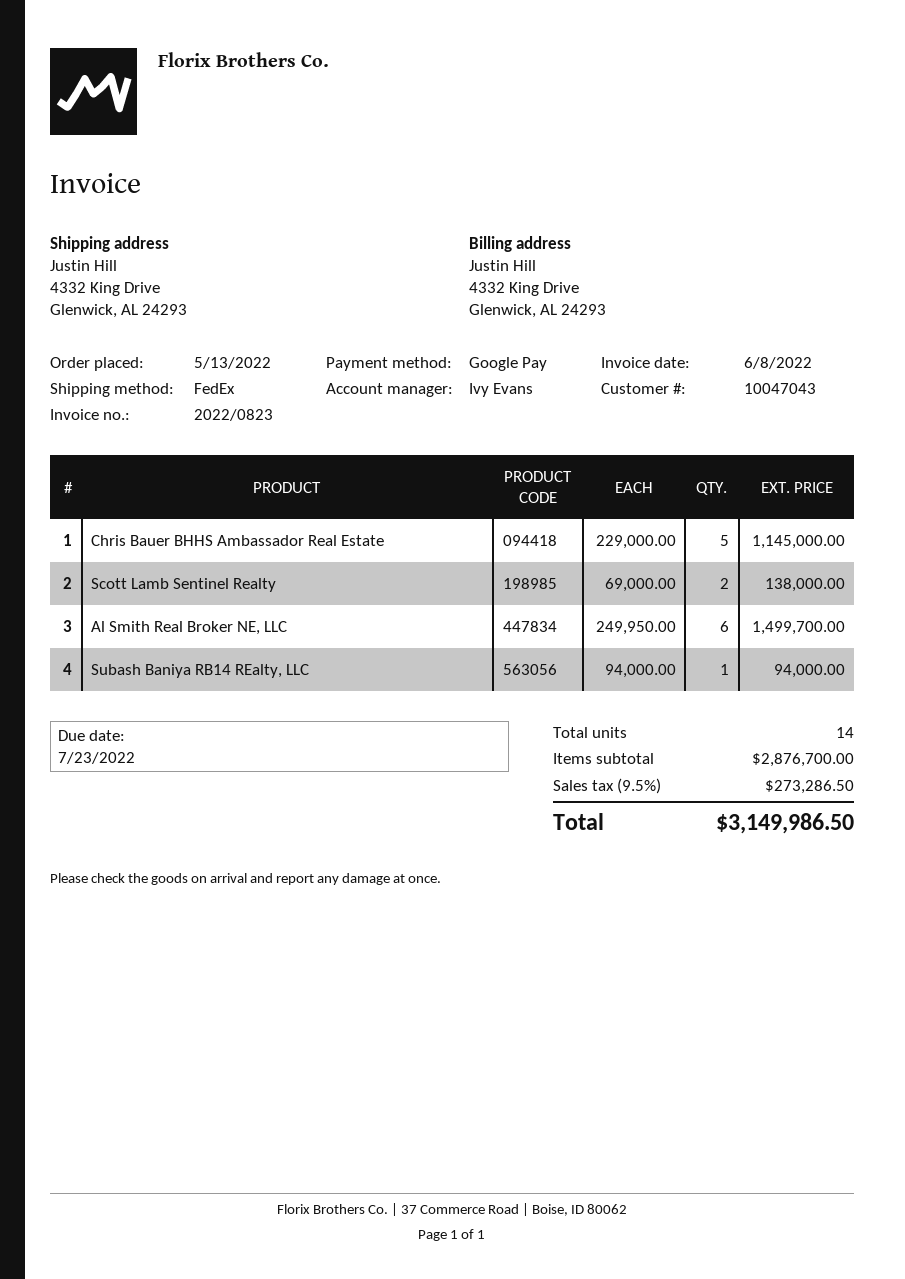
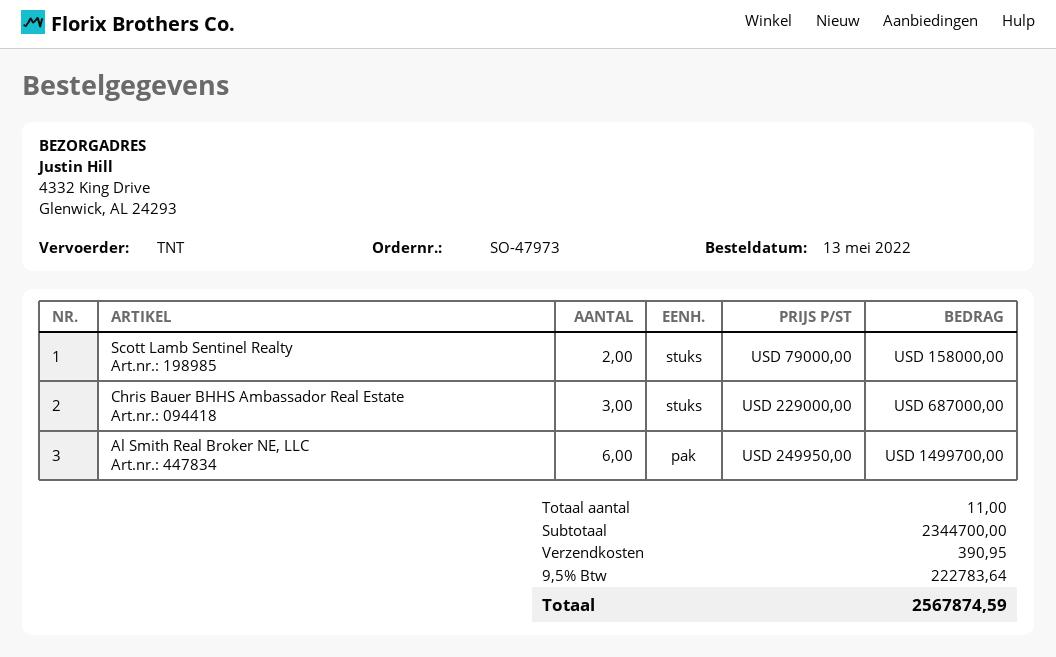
shipping method: FedEx -> TNT
Chris Bauer BHHS Ambassador Real Estate: 5 x 229000.00 = 1145000.00 -> 3 x 229000.00 = 687000.00
Scott Lamb Sentinel Realty: 2 x 69000.00 = 138000.00 -> 2 x 79000.00 = 158000.00
Subash Baniya RB14 REalty, LLC: 1 x 94000.00 = 94000.00 -> none
total quantity: 14 -> 11
subtotal: 2876700.00 -> 2344700.00
shipping: none -> 390.95
tax: 9.5% = 273286.50 -> 9.5% = 222783.64
total: 3149986.50 -> 2567874.59

